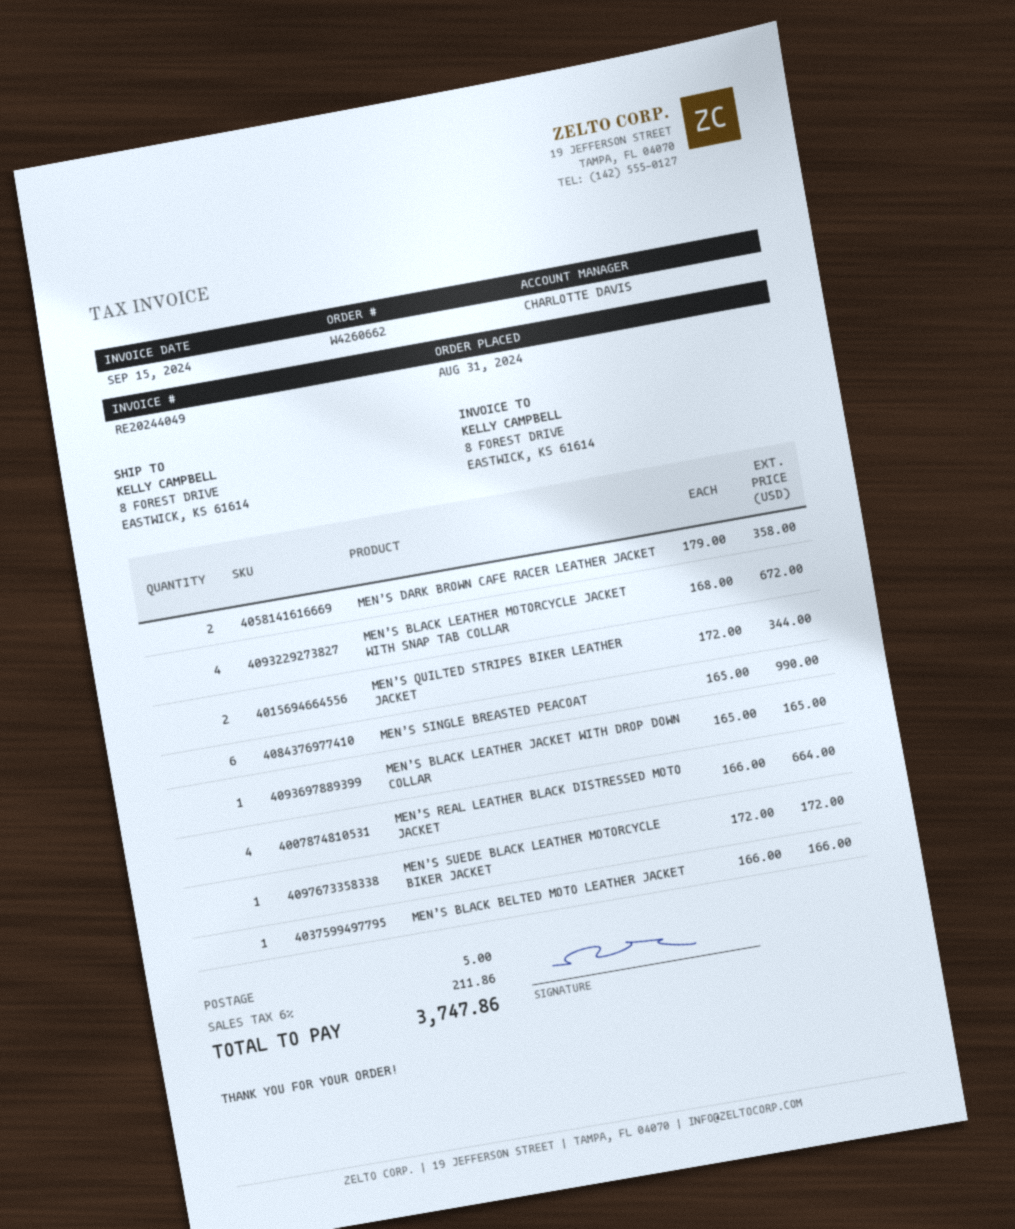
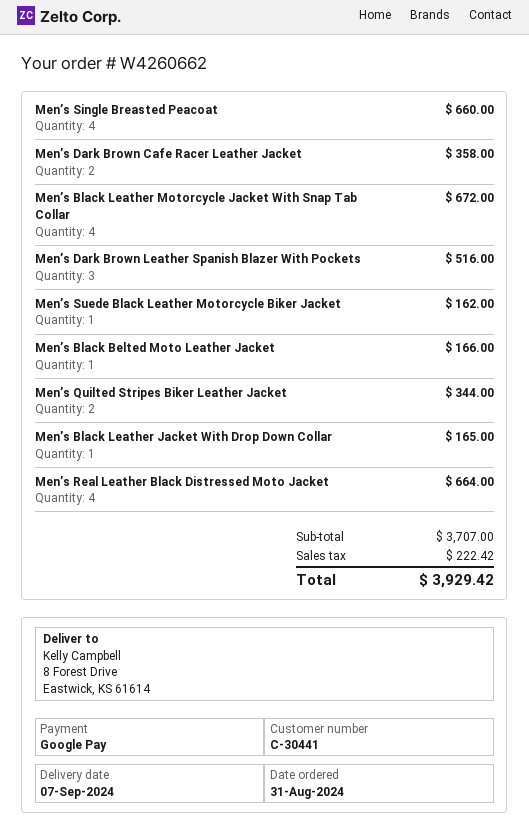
MEN’S SINGLE BREASTED PEACOAT: 6 for 990.00 -> 4 for 660.00
MEN’S SUEDE BLACK LEATHER MOTORCYCLE BIKER JACKET: 1 for 172.00 -> 1 for 162.00
Men’s Dark Brown Leather Spanish Blazer With Pockets: none -> 3 for 516.00
shipping: 5.00 -> none
tax: 211.86 -> 222.42
total: 3747.86 -> 3929.42

